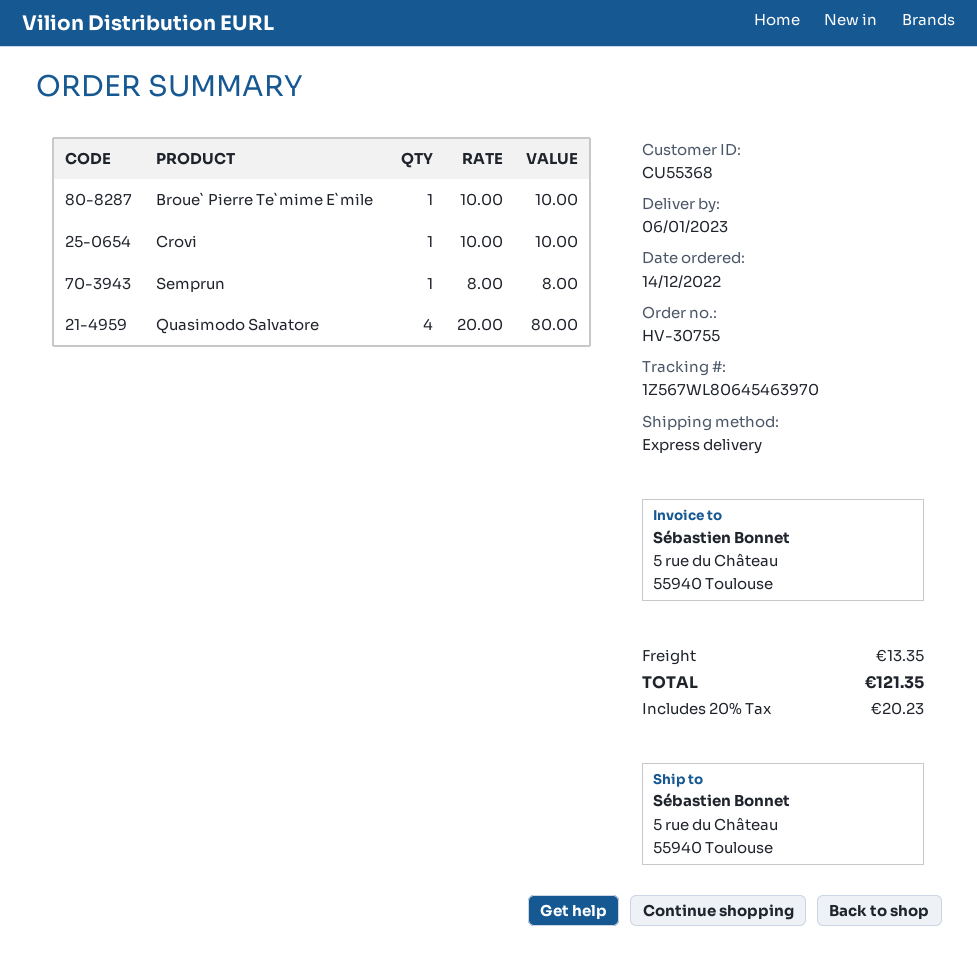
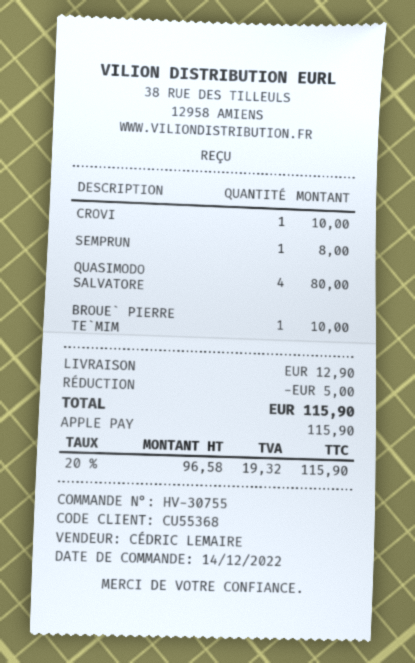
discount: none -> 5.00
shipping: 13.35 -> 12.90
tax: 20% = 20.23 -> 20% = 19.32
total: 121.35 -> 115.90

